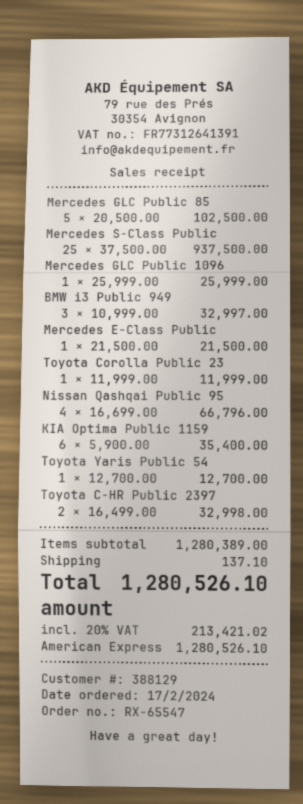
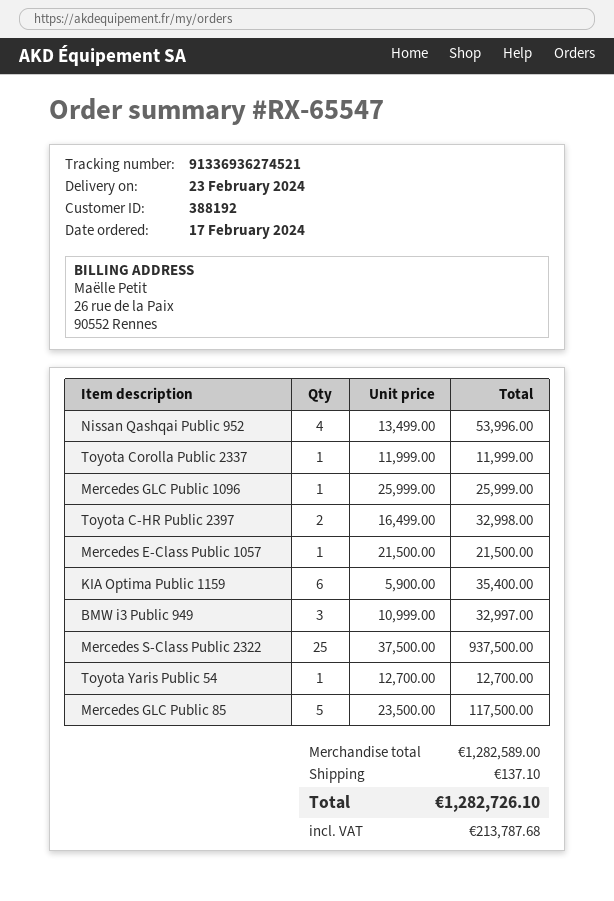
customer number: 388129 -> 388192
Mercedes GLC Public 85: 5 x 20500.00 = 102500.00 -> 5 x 23500.00 = 117500.00
Nissan Qashqai Public 95: 4 x 16699.00 = 66796.00 -> 4 x 13499.00 = 53996.00
subtotal: 1280389.00 -> 1282589.00
tax: 213421.02 -> 213787.68
total: 1280526.10 -> 1282726.10

